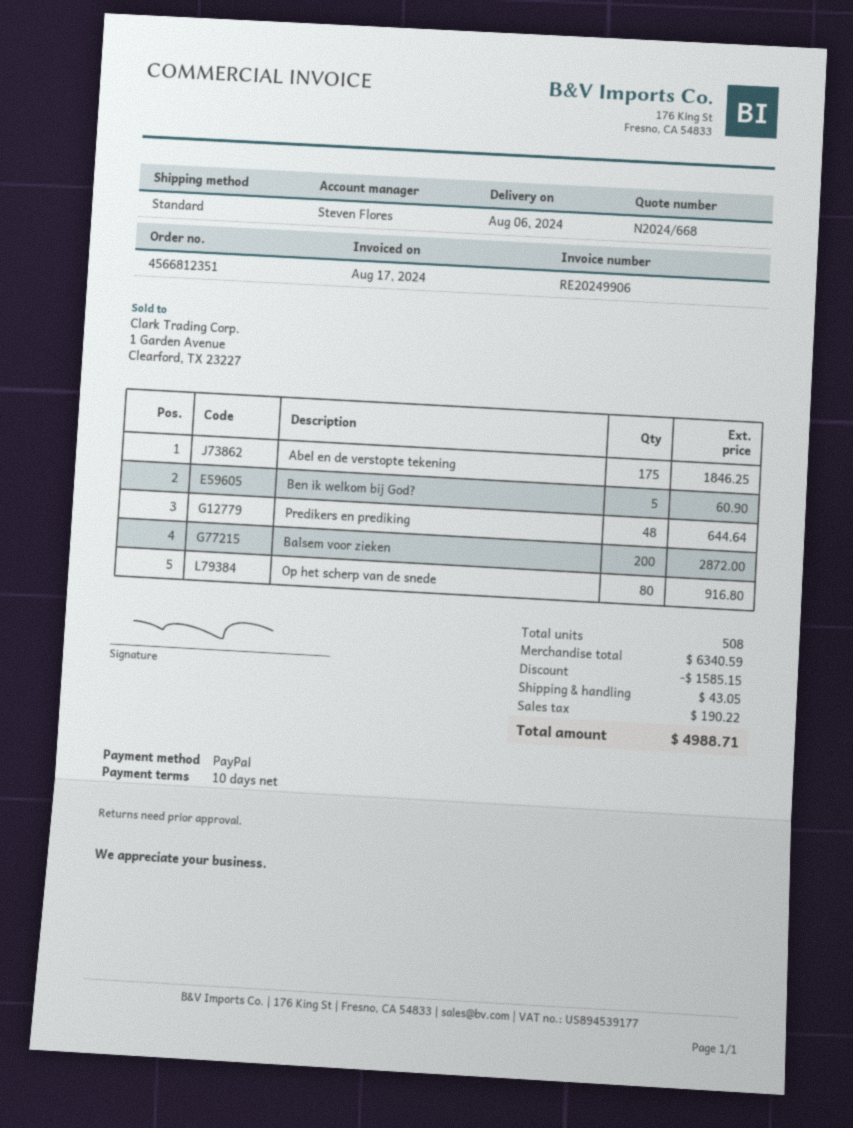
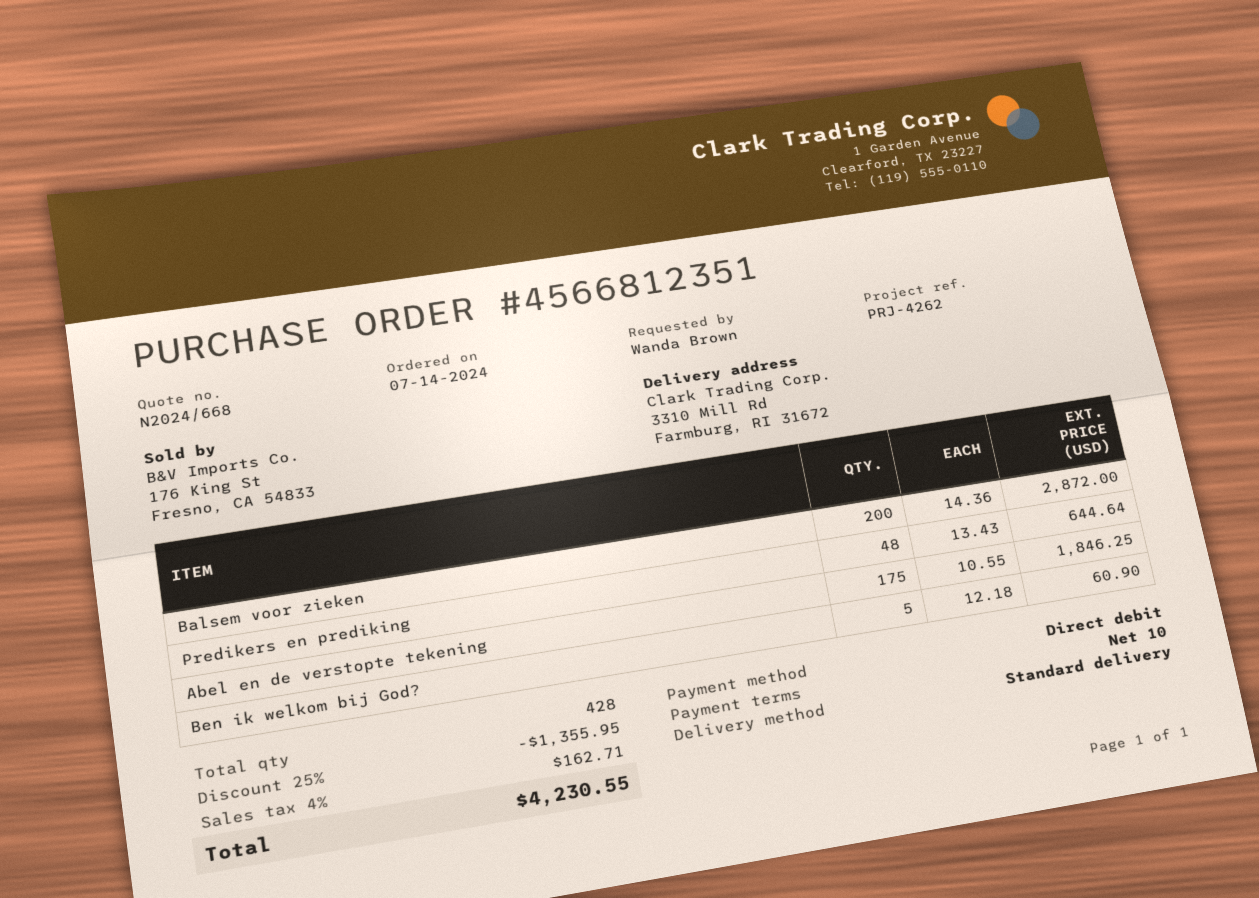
payment method: PayPal -> direct debit
Op het scherp van de snede: 80 for 916.80 -> none
total quantity: 508 -> 428
discount: 1585.15 -> 1355.95
shipping: 43.05 -> none
tax: 190.22 -> 162.71
total: 4988.71 -> 4230.55

